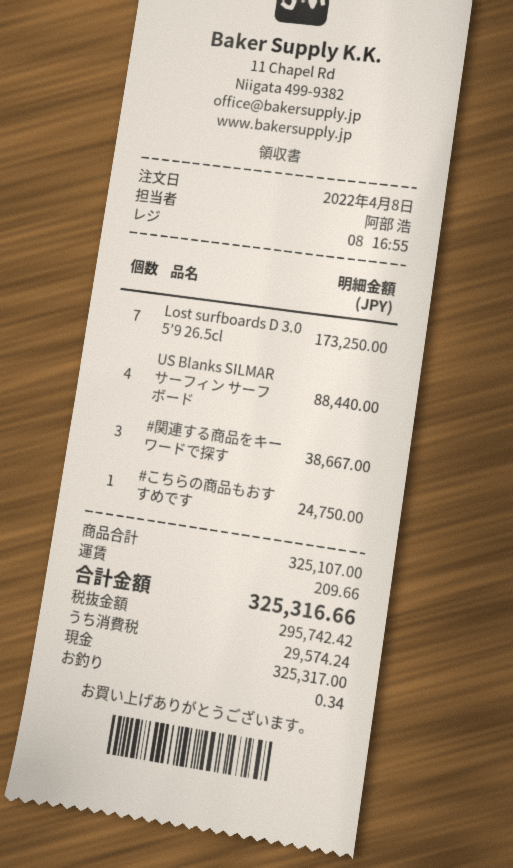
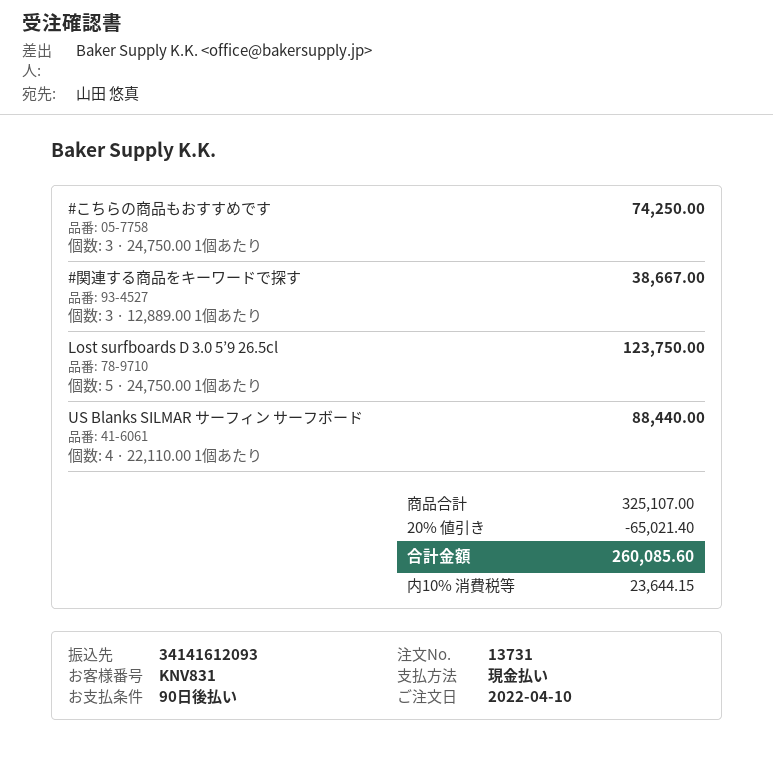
order date: 2022-04-08 -> 2022-04-10
Lost surfboards D 3.0 5’9 26.5cl: 7 for 173250.00 -> 5 for 123750.00
#こちらの商品もおすすめです: 1 for 24750.00 -> 3 for 74250.00
discount: none -> 20% = 65021.40
shipping: 209.66 -> none
tax: 29574.24 -> 23644.15
total: 325316.66 -> 260085.60

